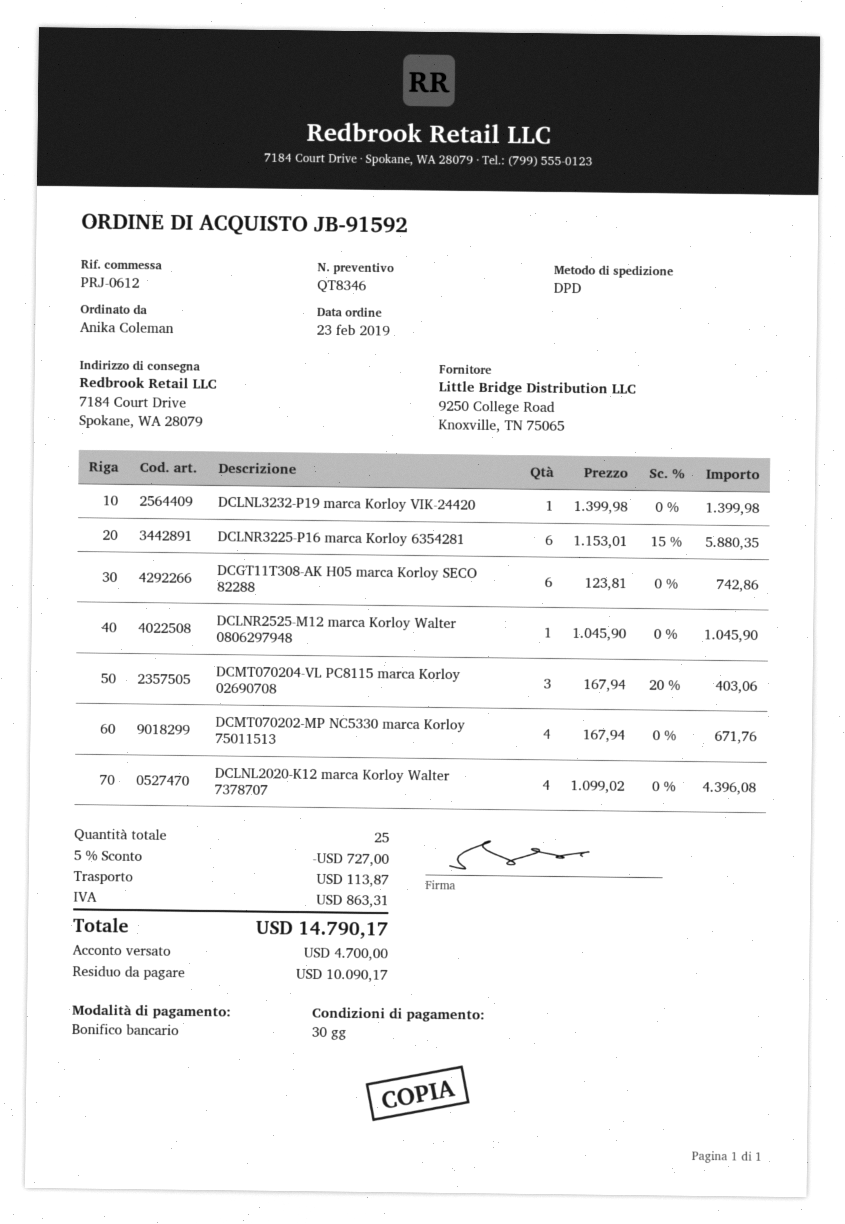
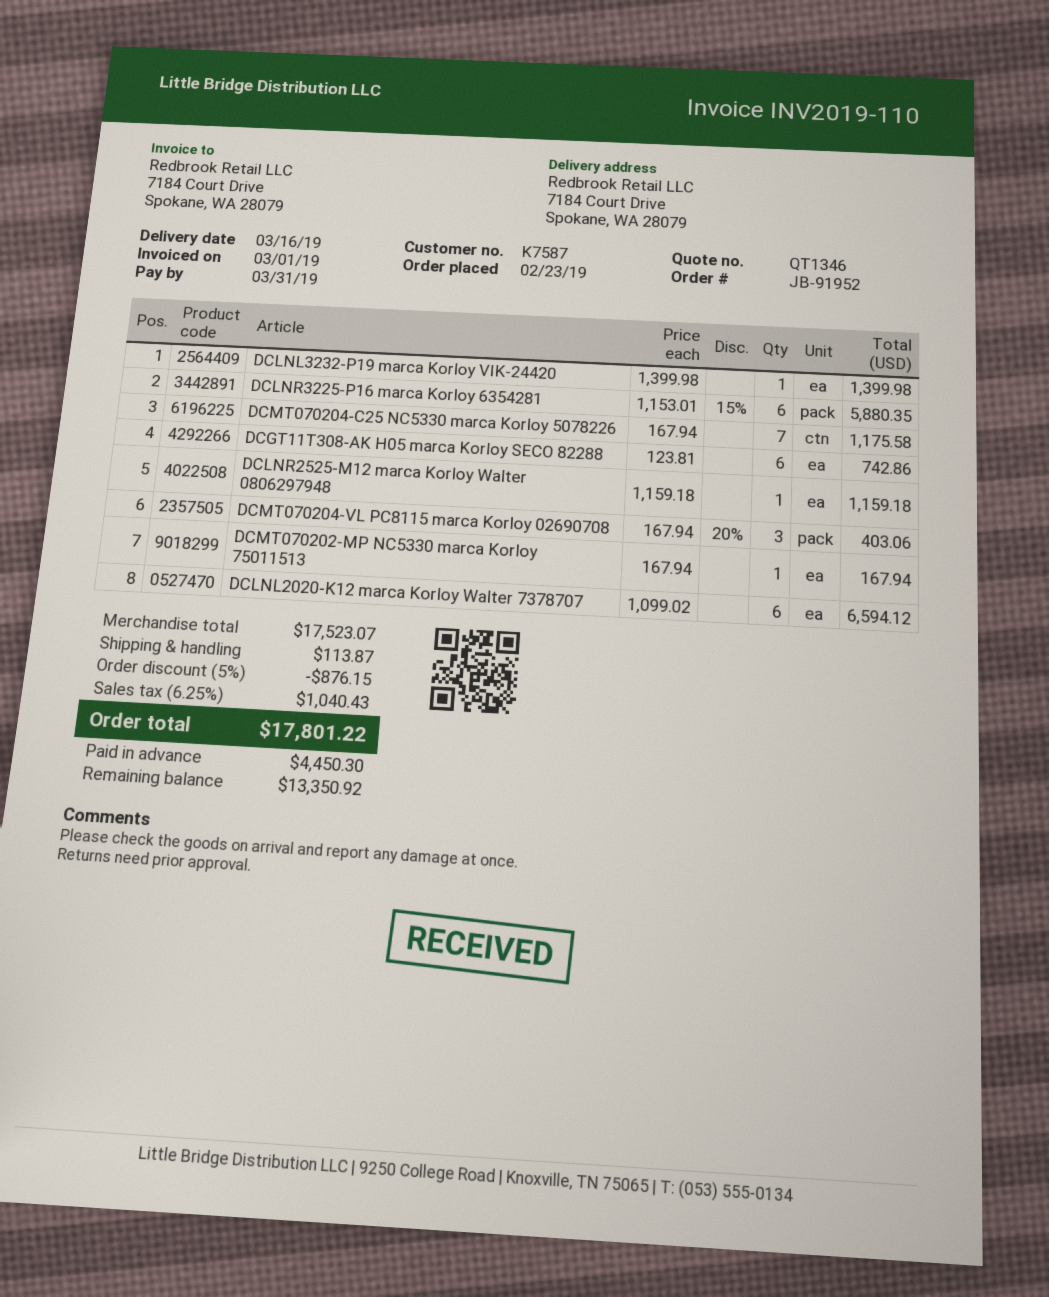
quote number: QT8346 -> QT1346
order number: JB-91592 -> JB-91952
DCLNR2525-M12 marca Korloy Walter 0806297948: 1 x 1045.90 = 1045.90 -> 1 x 1159.18 = 1159.18
DCMT070202-MP NC5330 marca Korloy 75011513: 4 x 167.94 = 671.76 -> 1 x 167.94 = 167.94
DCLNL2020-K12 marca Korloy Walter 7378707: 4 x 1099.02 = 4396.08 -> 6 x 1099.02 = 6594.12
DCMT070204-C25 NC5330 marca Korloy 5078226: none -> 7 x 167.94 = 1175.58
discount: 5% = 727.00 -> 5% = 876.15
tax: 863.31 -> 1040.43
total: 14790.17 -> 17801.22
deposit: 4700.00 -> 4450.30
balance: 10090.17 -> 13350.92

